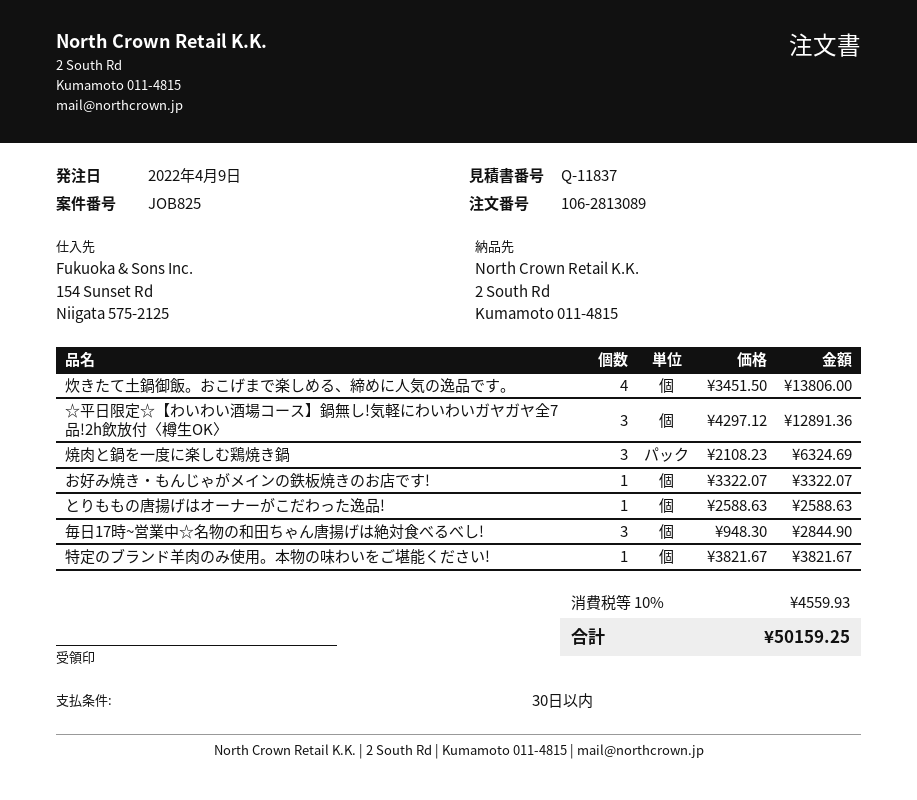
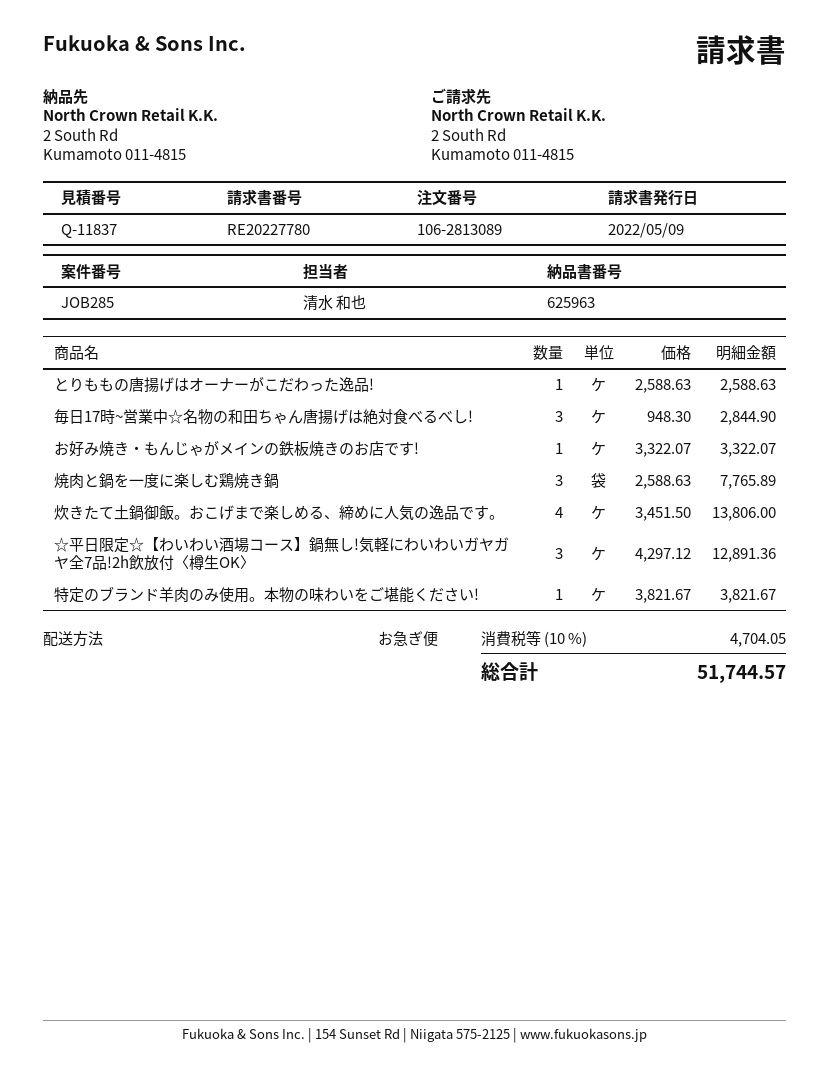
reference: JOB825 -> JOB285
焼肉と鍋を一度に楽しむ鶏焼き鍋: 3 x 2108.23 = 6324.69 -> 3 x 2588.63 = 7765.89
tax: 10% = 4559.93 -> 10% = 4704.05
total: 50159.25 -> 51744.57

